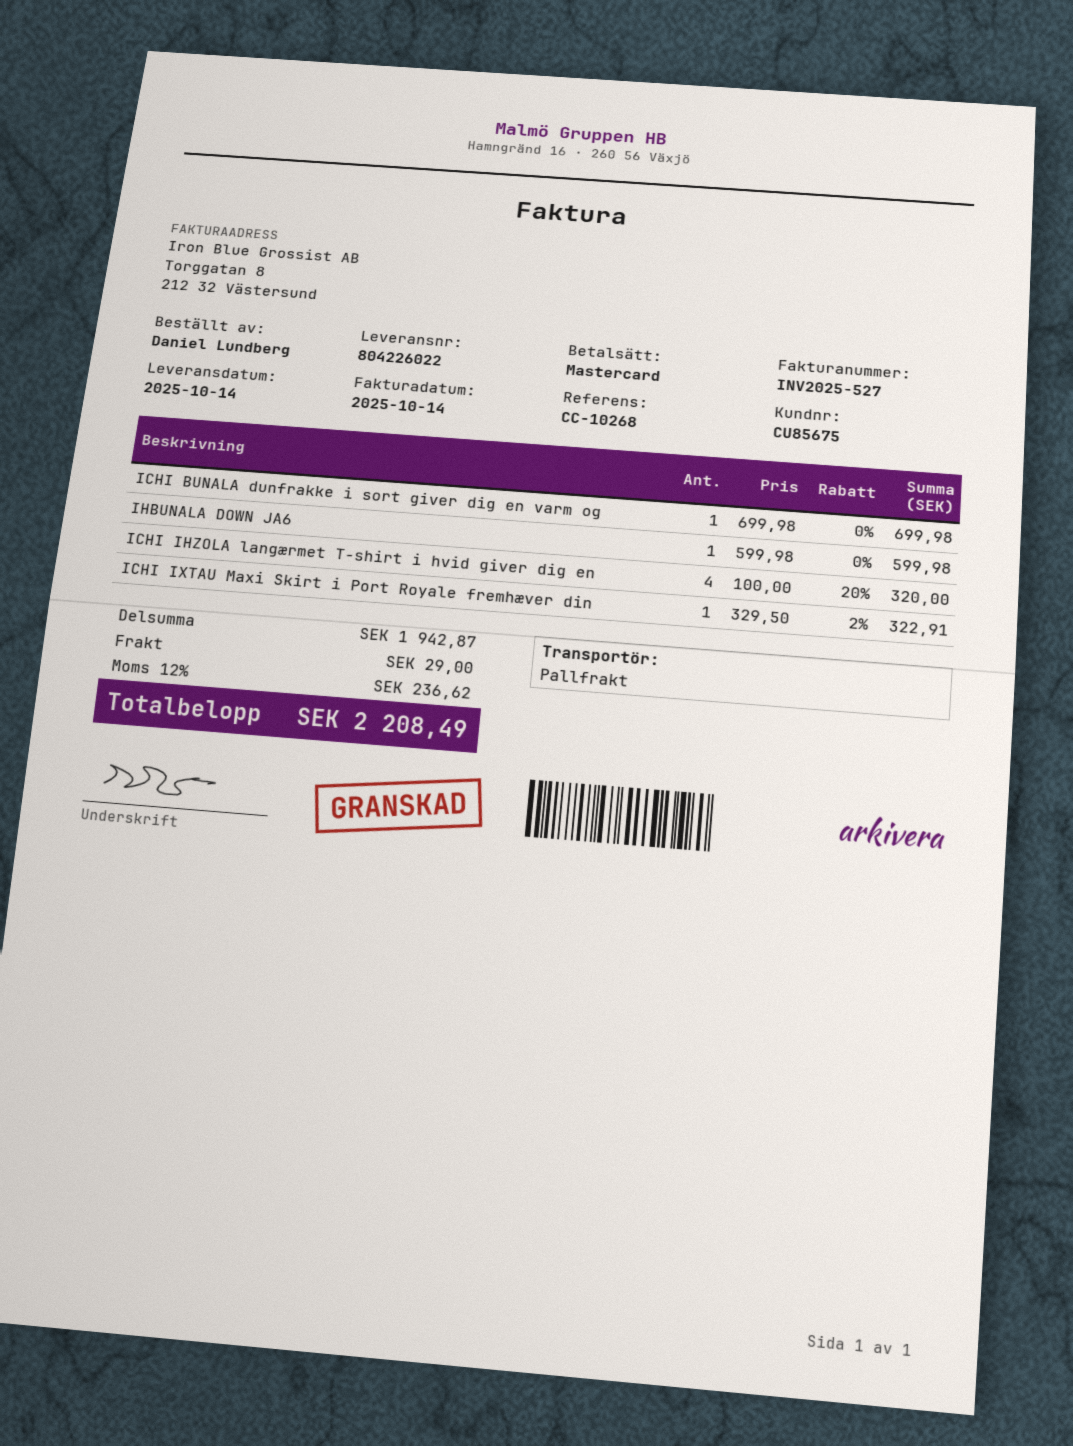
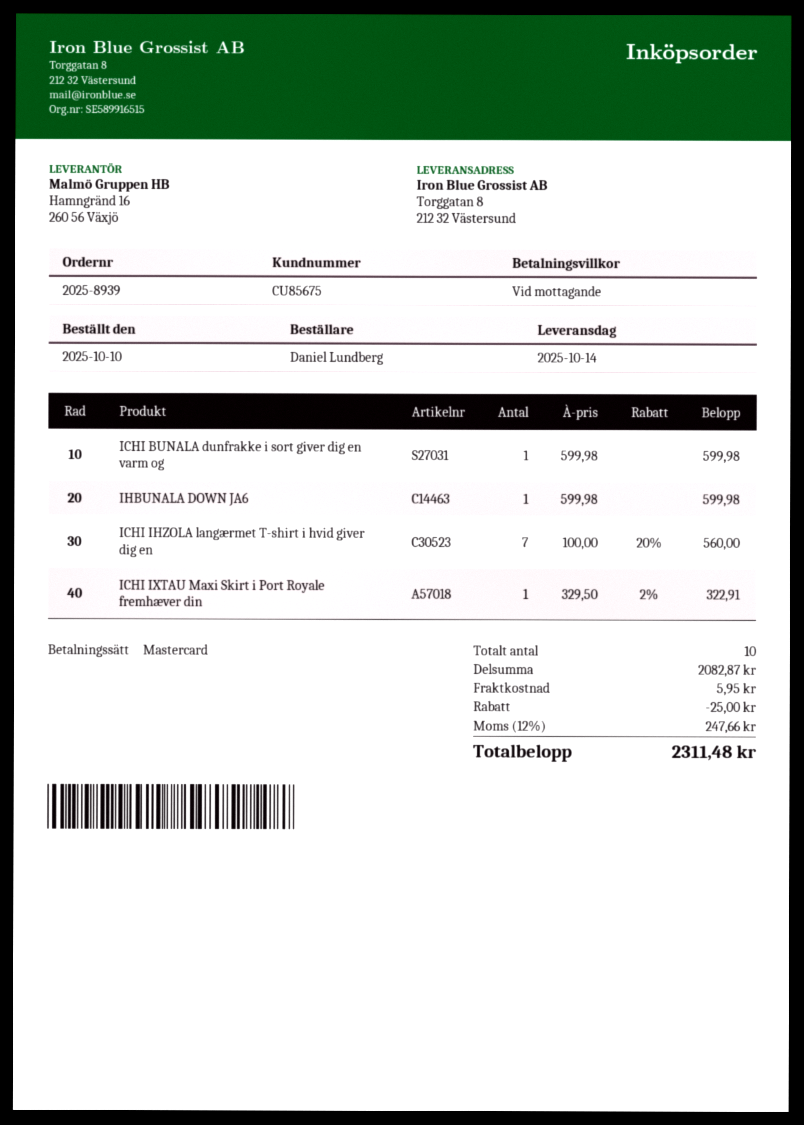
ICHI BUNALA dunfrakke i sort giver dig en varm og: 1 x 699.98 = 699.98 -> 1 x 599.98 = 599.98
ICHI IHZOLA langærmet T-shirt i hvid giver dig en: 4 x 100.00 - 20% = 320.00 -> 7 x 100.00 - 20% = 560.00
subtotal: 1942.87 -> 2082.87
discount: none -> 25.00
shipping: 29.00 -> 5.95
tax: 12% = 236.62 -> 12% = 247.66
total: 2208.49 -> 2311.48

